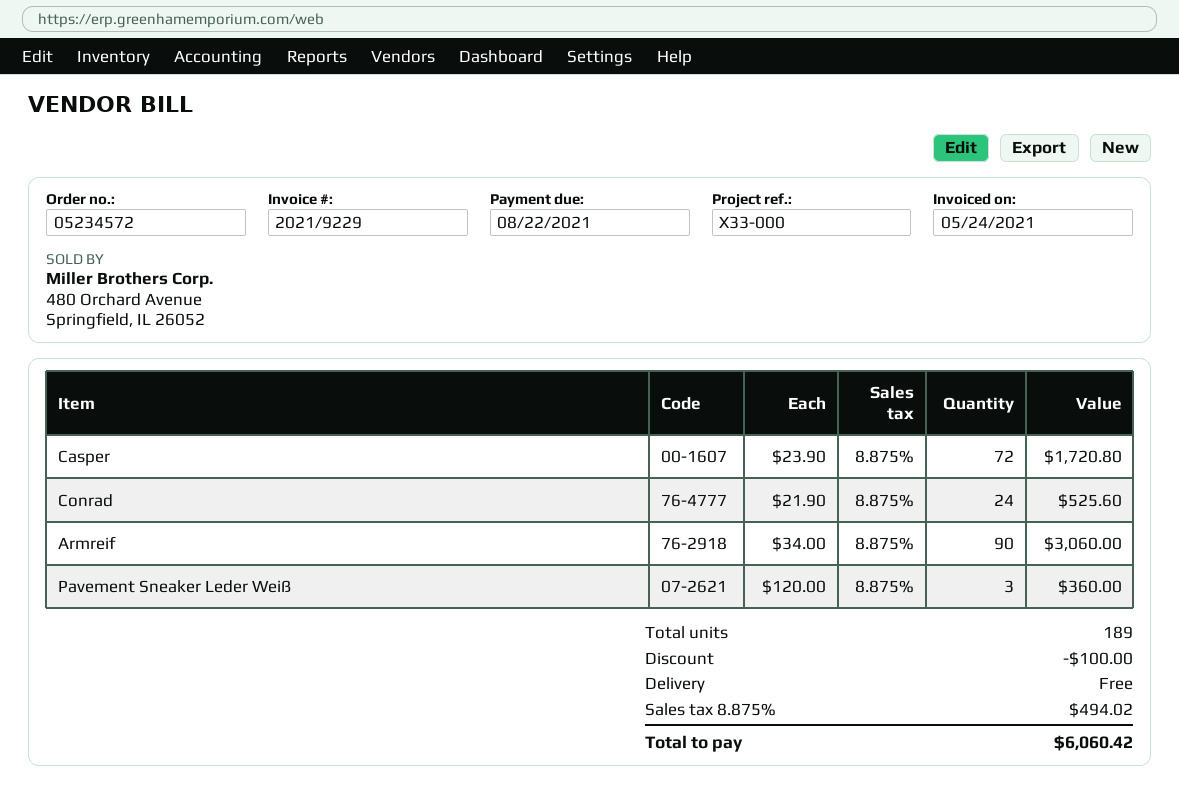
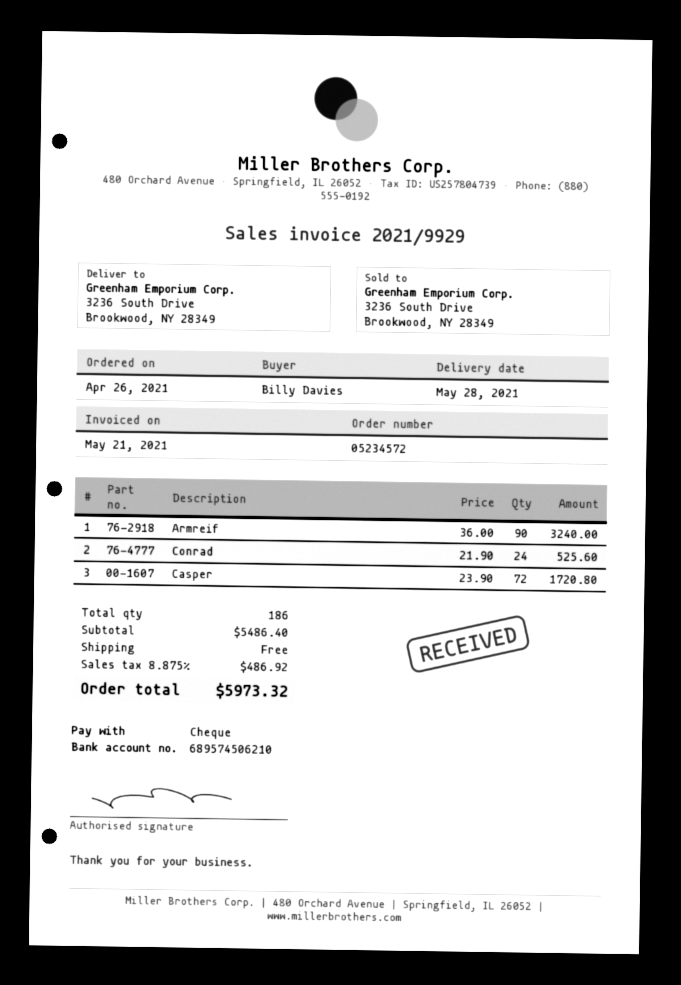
invoice number: 2021/9229 -> 2021/9929
invoice date: 2021-05-24 -> 2021-05-21
Armreif: 90 x 34.00 = 3060.00 -> 90 x 36.00 = 3240.00
Pavement Sneaker Leder Weiß: 3 x 120.00 = 360.00 -> none
total quantity: 189 -> 186
discount: 100.00 -> none
tax: 8.875% = 494.02 -> 8.875% = 486.92
total: 6060.42 -> 5973.32

